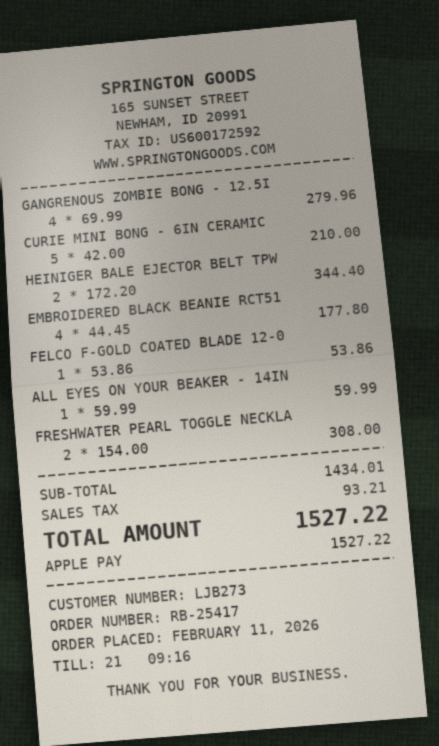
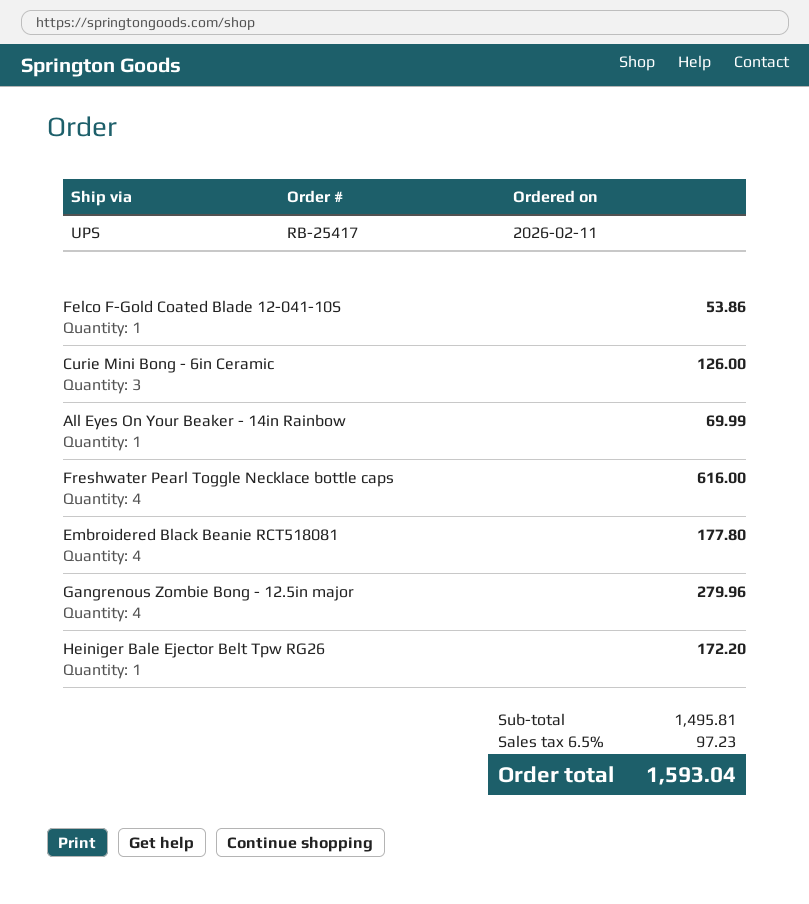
CURIE MINI BONG - 6IN CERAMIC: 5 for 210.00 -> 3 for 126.00
HEINIGER BALE EJECTOR BELT TPW: 2 for 344.40 -> 1 for 172.20
ALL EYES ON YOUR BEAKER - 14IN: 1 for 59.99 -> 1 for 69.99
FRESHWATER PEARL TOGGLE NECKLA: 2 for 308.00 -> 4 for 616.00
subtotal: 1434.01 -> 1495.81
tax: 93.21 -> 97.23
total: 1527.22 -> 1593.04

